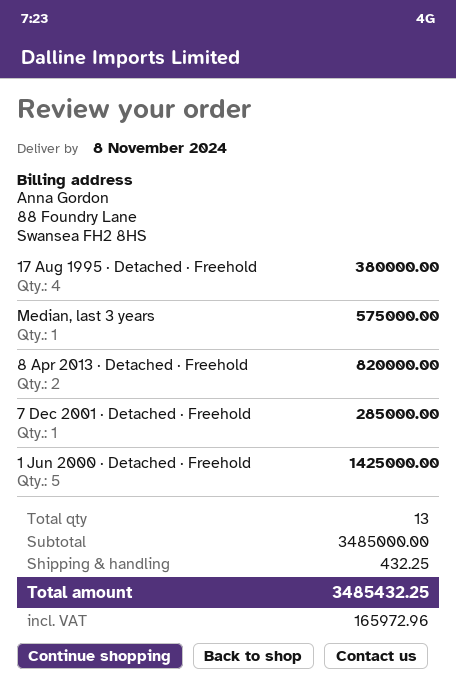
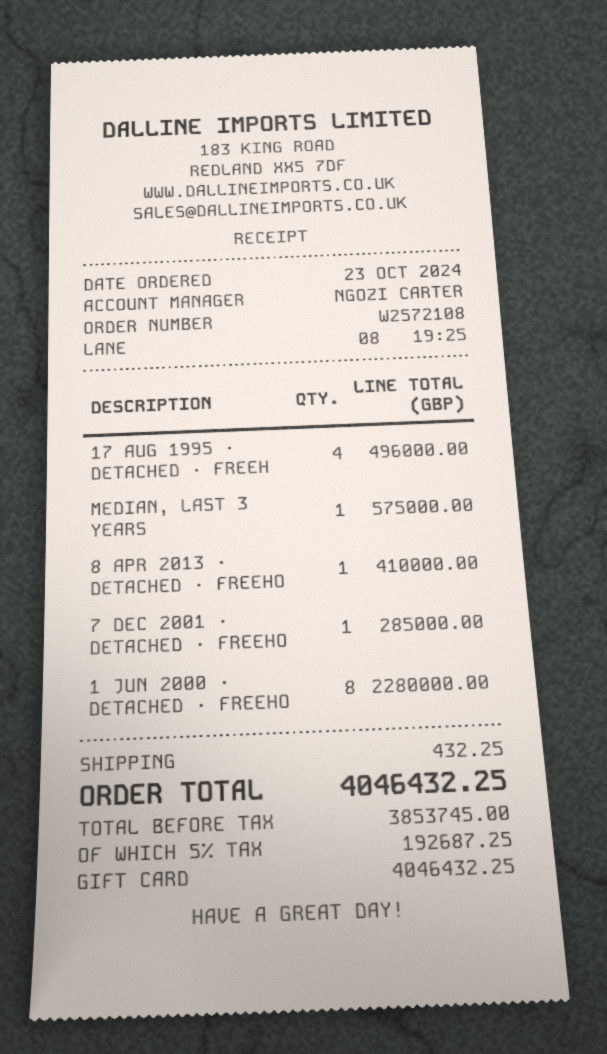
17 Aug 1995 · Detached · Freehold: 4 for 380000.00 -> 4 for 496000.00
8 Apr 2013 · Detached · Freehold: 2 for 820000.00 -> 1 for 410000.00
1 Jun 2000 · Detached · Freehold: 5 for 1425000.00 -> 8 for 2280000.00
tax: 165972.96 -> 192687.25
total: 3485432.25 -> 4046432.25

